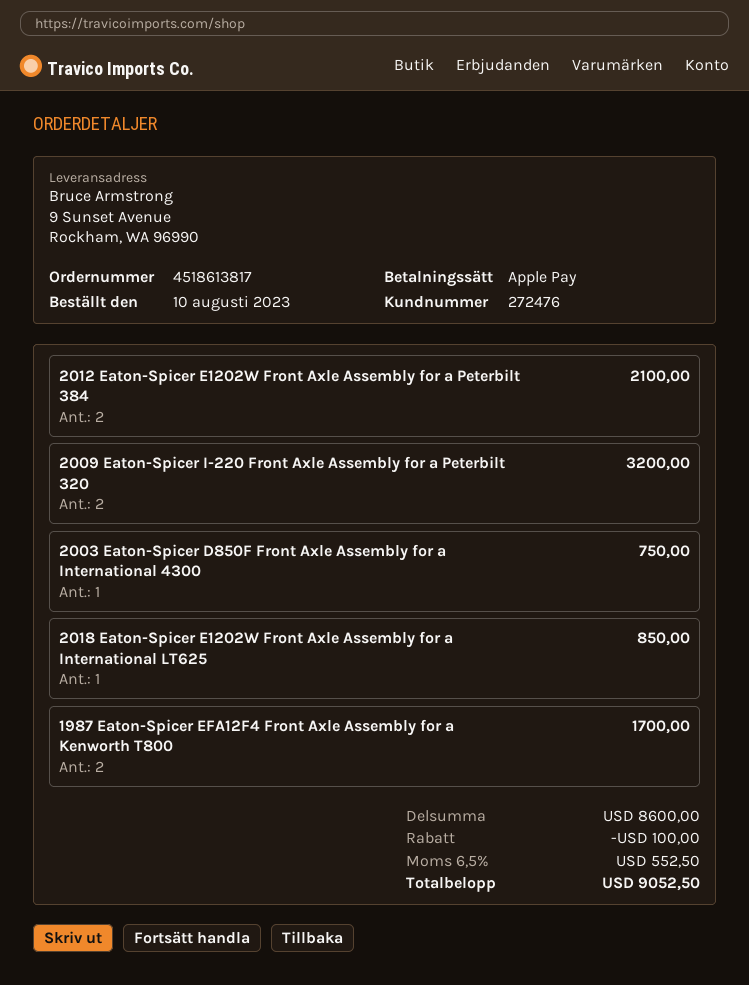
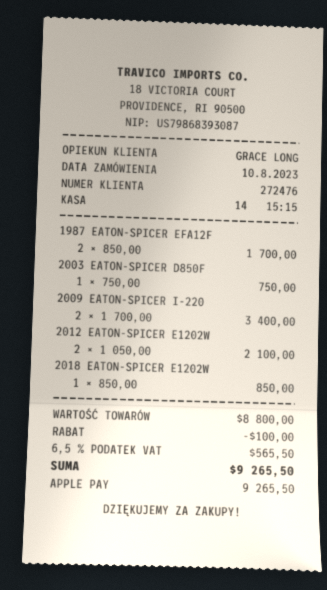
2009 Eaton-Spicer I-220 Front Axle Assembly for a Peterbilt 320: 2 for 3200.00 -> 2 for 3400.00
subtotal: 8600.00 -> 8800.00
tax: 6.5% = 552.50 -> 6.5% = 565.50
total: 9052.50 -> 9265.50

